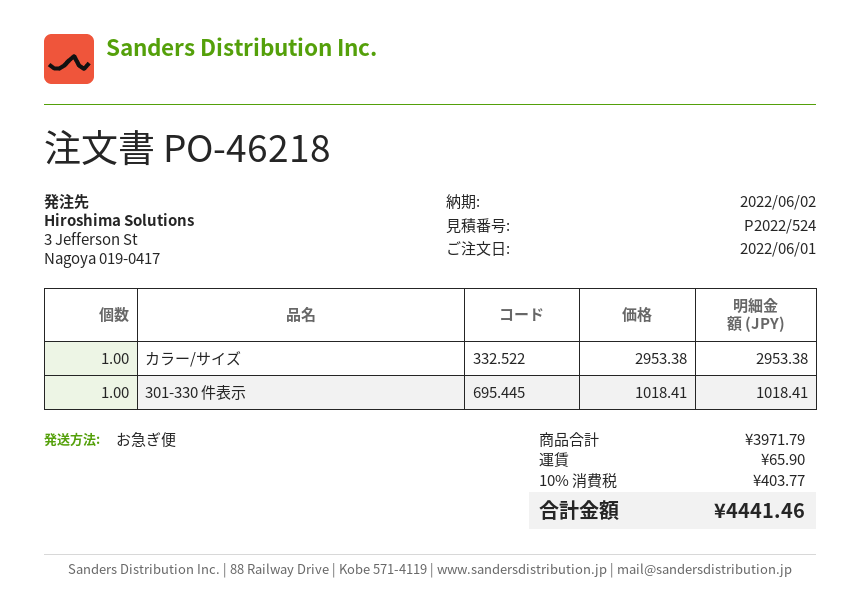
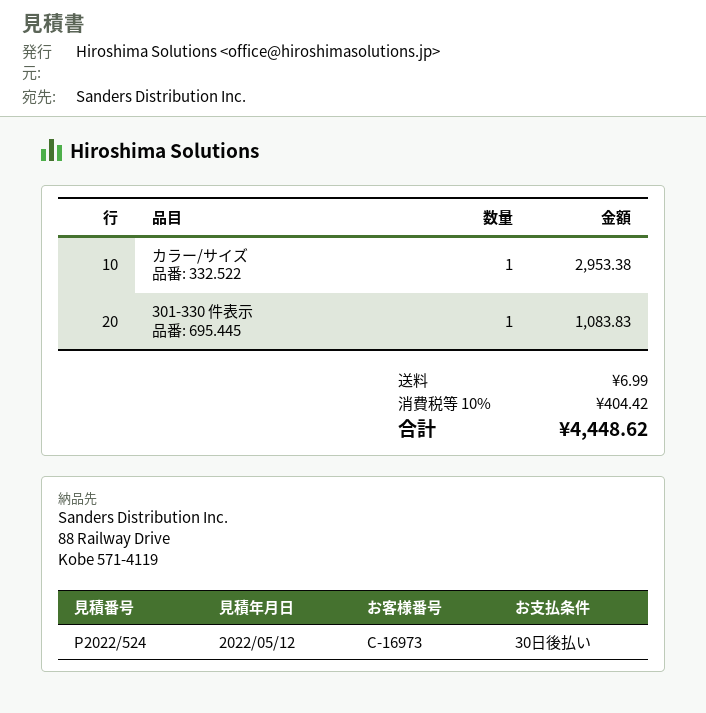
301-330 件表示: 1 for 1018.41 -> 1 for 1083.83
shipping: 65.90 -> 6.99
tax: 10% = 403.77 -> 10% = 404.42
total: 4441.46 -> 4448.62

